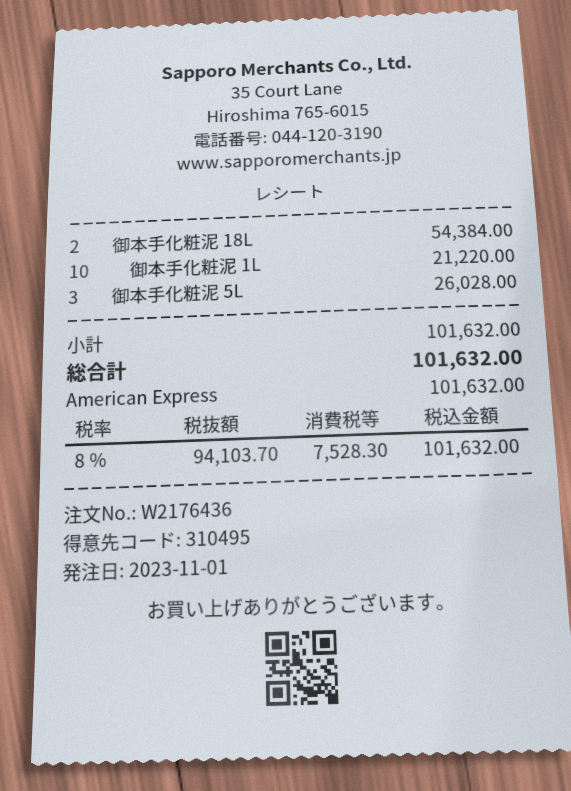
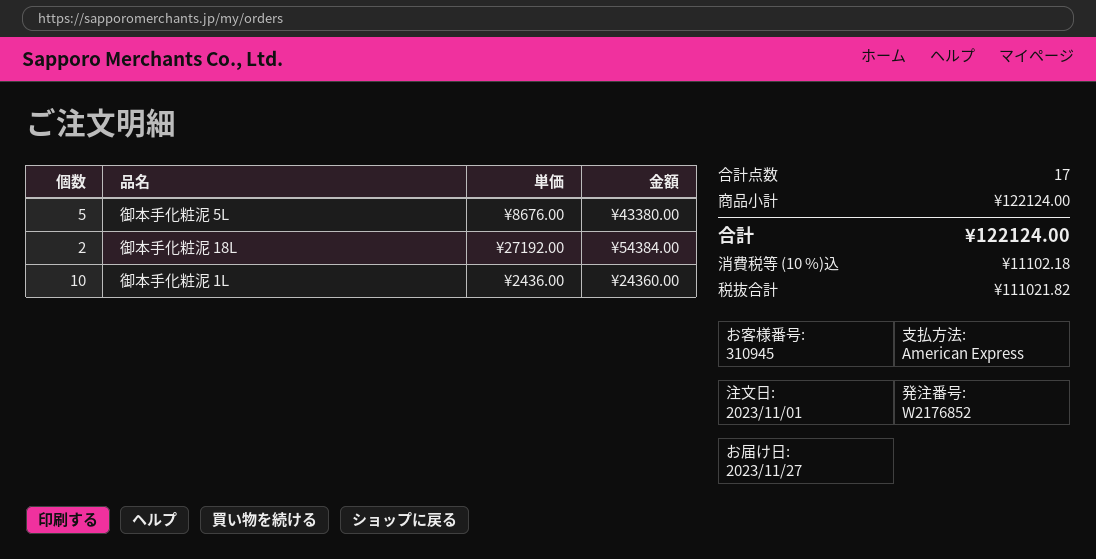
order number: W2176436 -> W2176852
customer number: 310495 -> 310945
御本手化粧泥 1L: 10 for 21220.00 -> 10 for 24360.00
御本手化粧泥 5L: 3 for 26028.00 -> 5 for 43380.00
subtotal: 101632.00 -> 122124.00
net: 94103.70 -> 111021.82
tax: 8% = 7528.30 -> 10% = 11102.18
total: 101632.00 -> 122124.00

